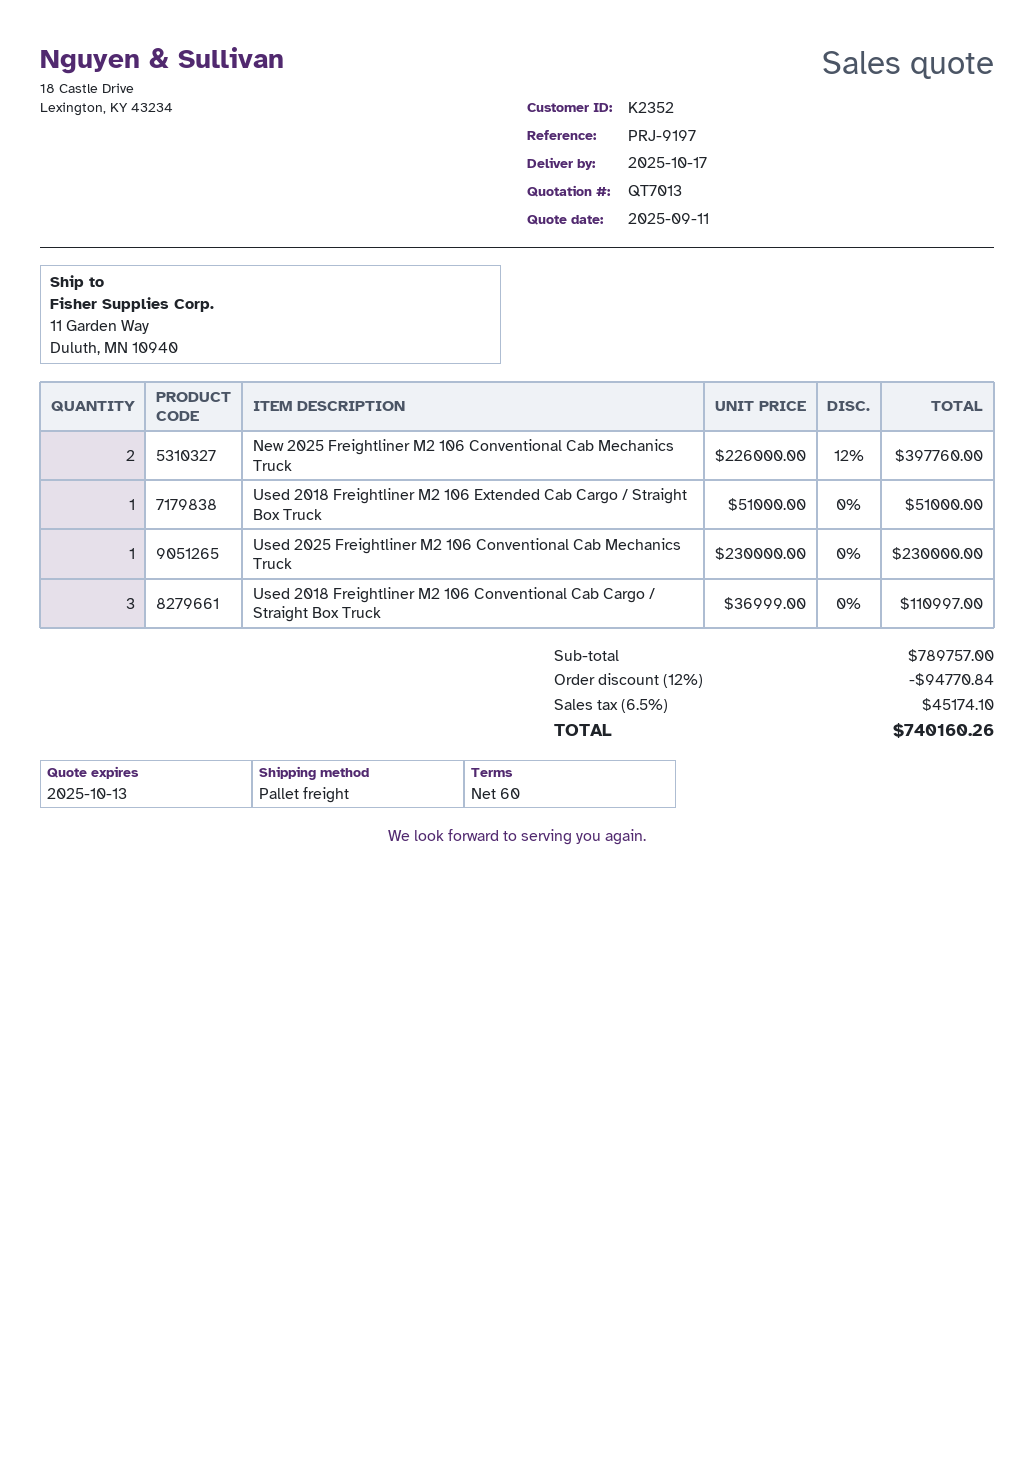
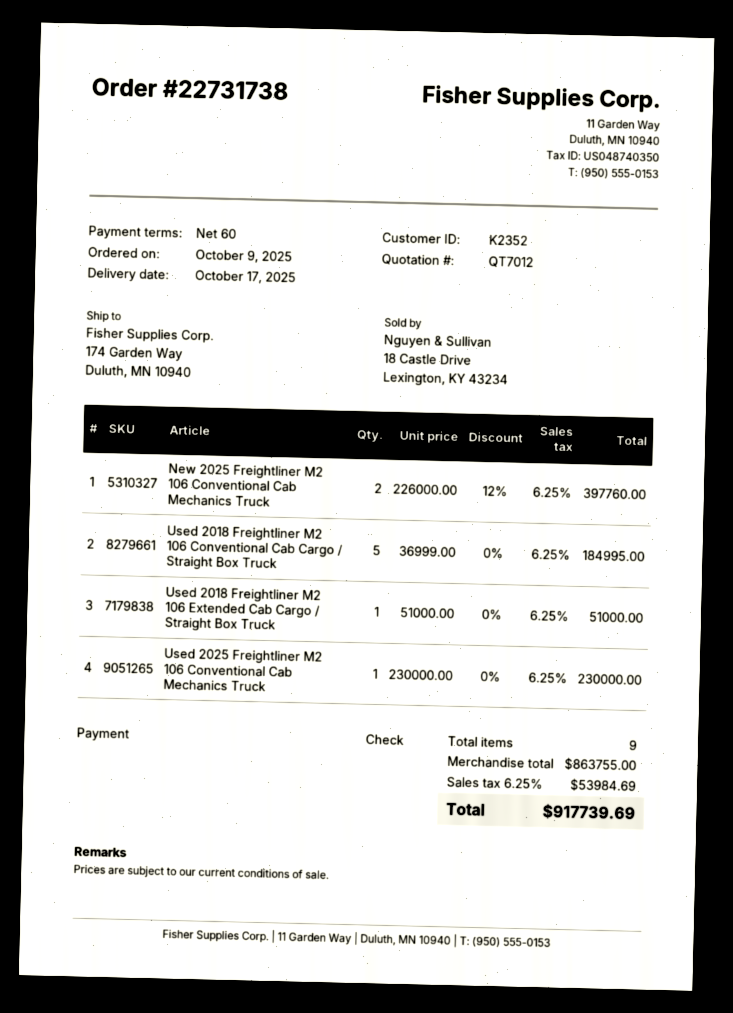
quote number: QT7013 -> QT7012
ship to: 11 Garden Way, Duluth, MN 10940 -> 174 Garden Way, Duluth, MN 10940
Used 2018 Freightliner M2 106 Conventional Cab Cargo / Straight Box Truck: 3 x 36999.00 = 110997.00 -> 5 x 36999.00 = 184995.00
subtotal: 789757.00 -> 863755.00
discount: 12% = 94770.84 -> none
tax: 6.5% = 45174.10 -> 6.25% = 53984.69
total: 740160.26 -> 917739.69

